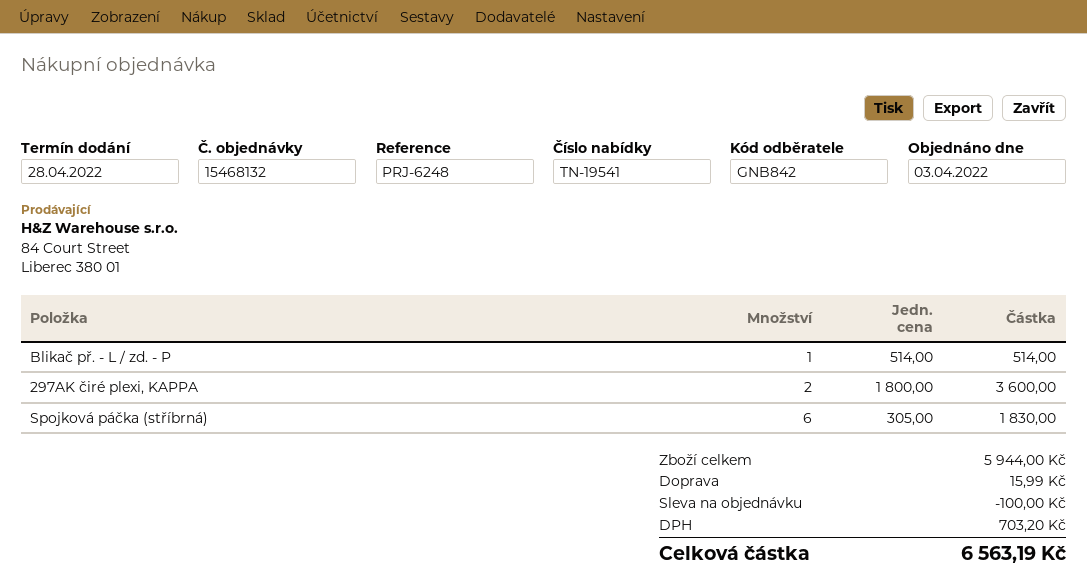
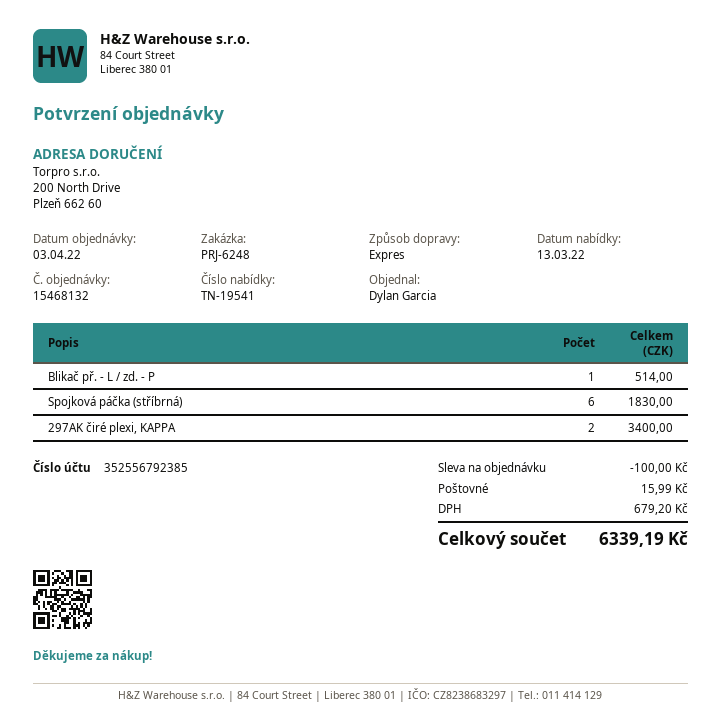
297AK čiré plexi, KAPPA: 2 for 3600.00 -> 2 for 3400.00
tax: 703.20 -> 679.20
total: 6563.19 -> 6339.19

